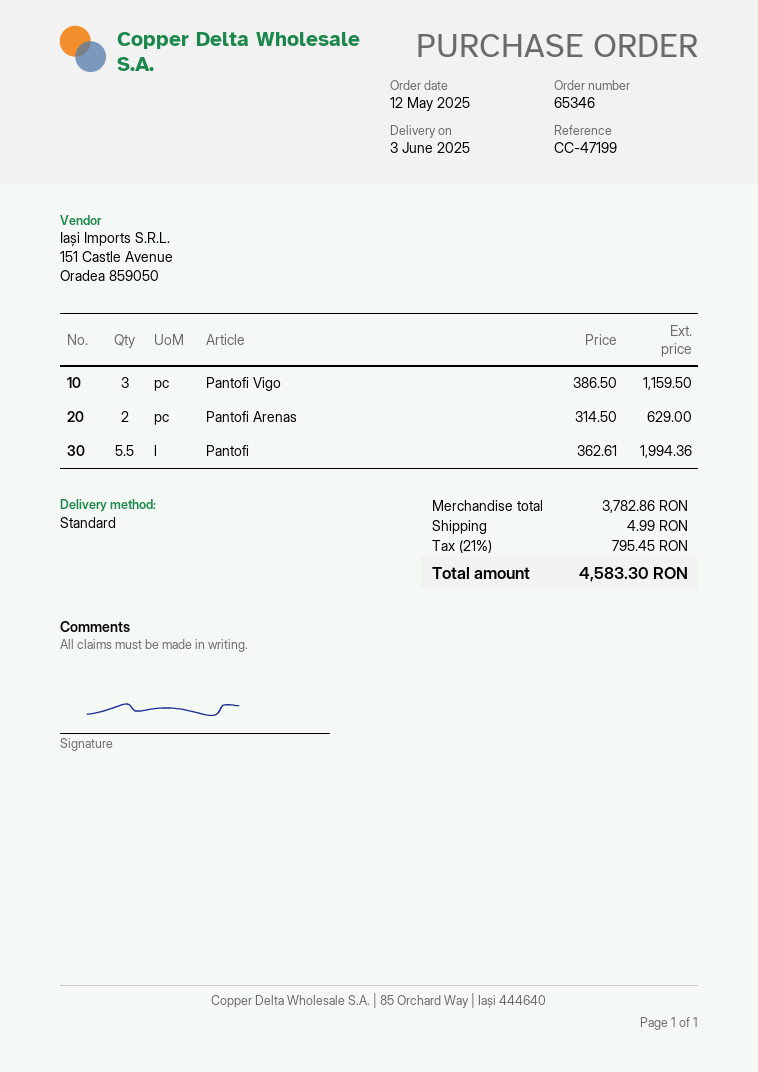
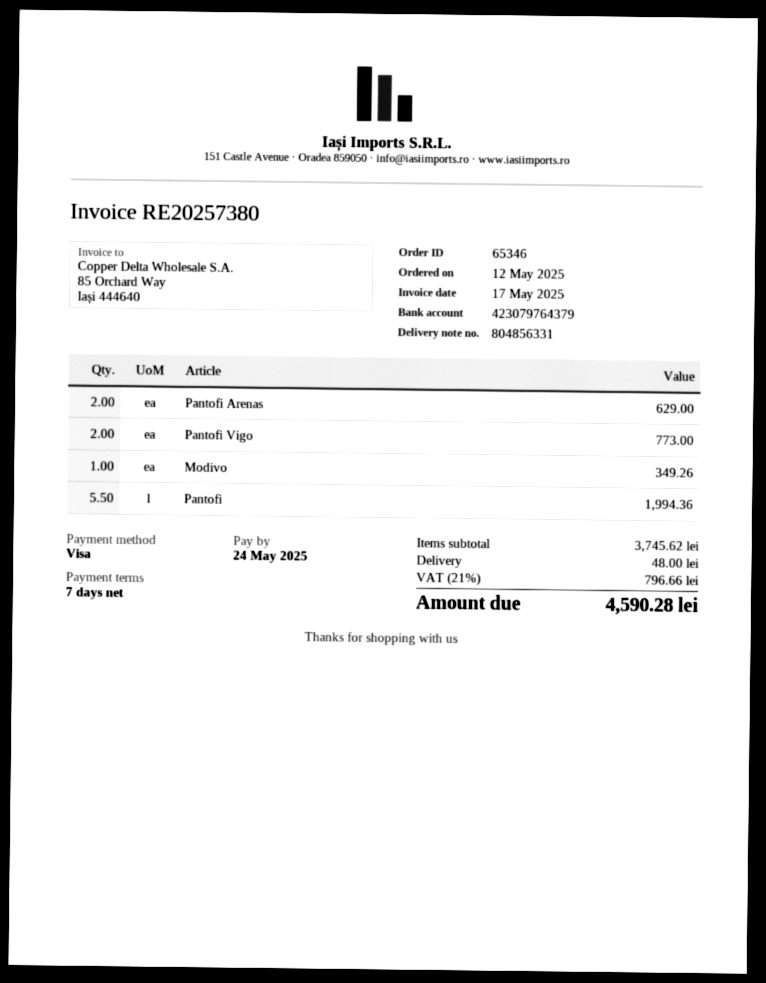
Pantofi Vigo: 3 for 1159.50 -> 2 for 773.00
Modivo: none -> 1 for 349.26
subtotal: 3782.86 -> 3745.62
shipping: 4.99 -> 48.00
tax: 21% = 795.45 -> 21% = 796.66
total: 4583.30 -> 4590.28

